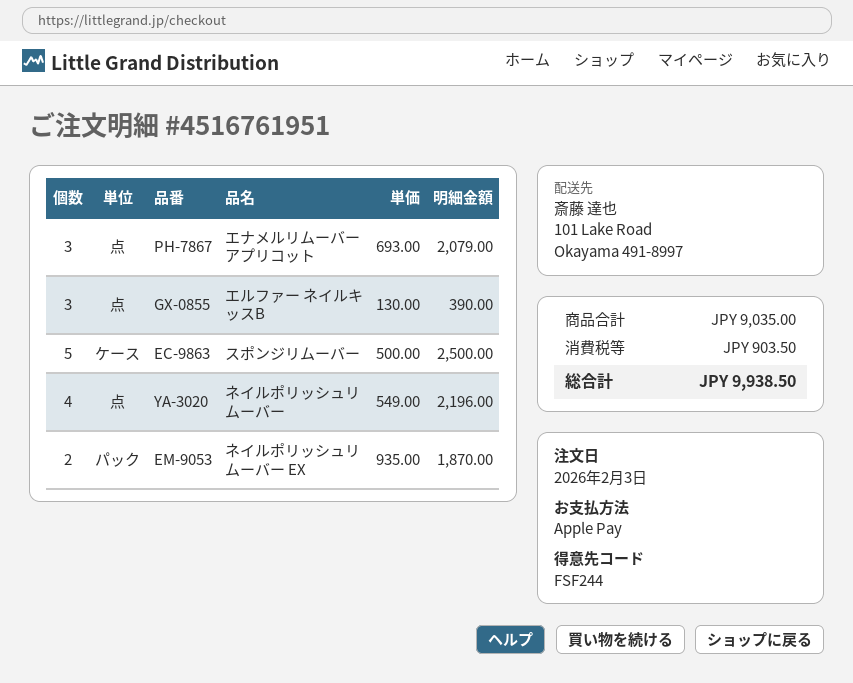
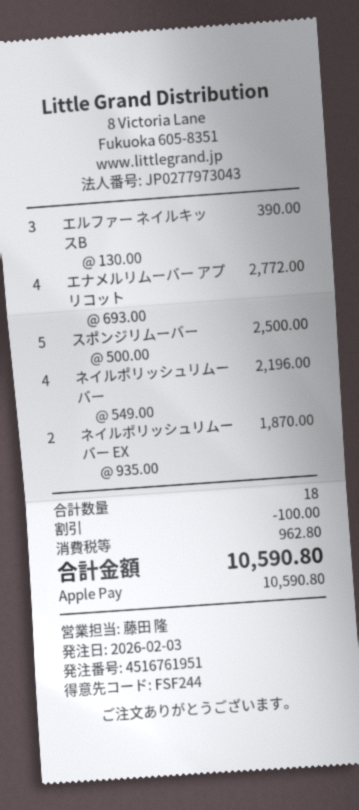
エナメルリムーバー アプリコット: 3 x 693.00 = 2079.00 -> 4 x 693.00 = 2772.00
discount: none -> 100.00
tax: 903.50 -> 962.80
total: 9938.50 -> 10590.80

